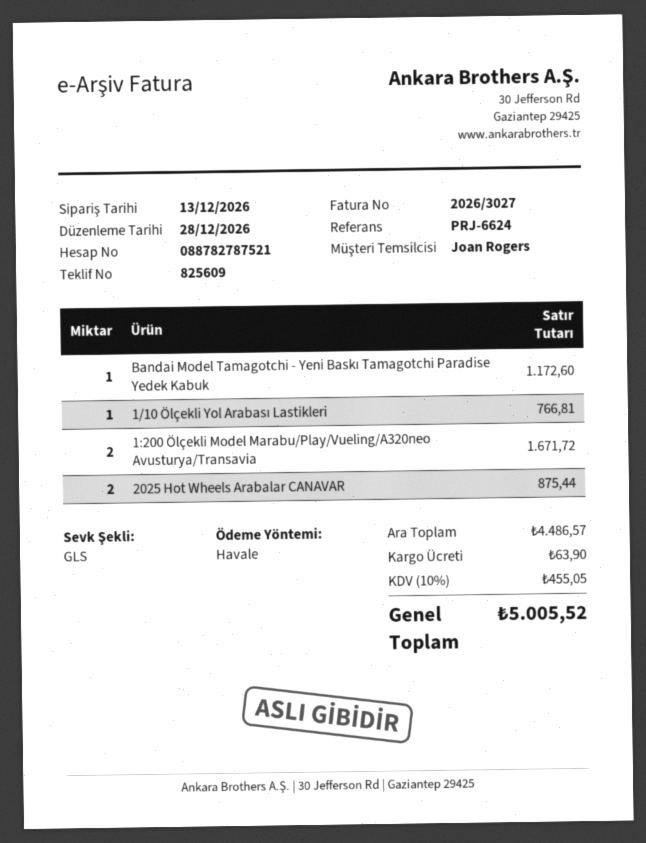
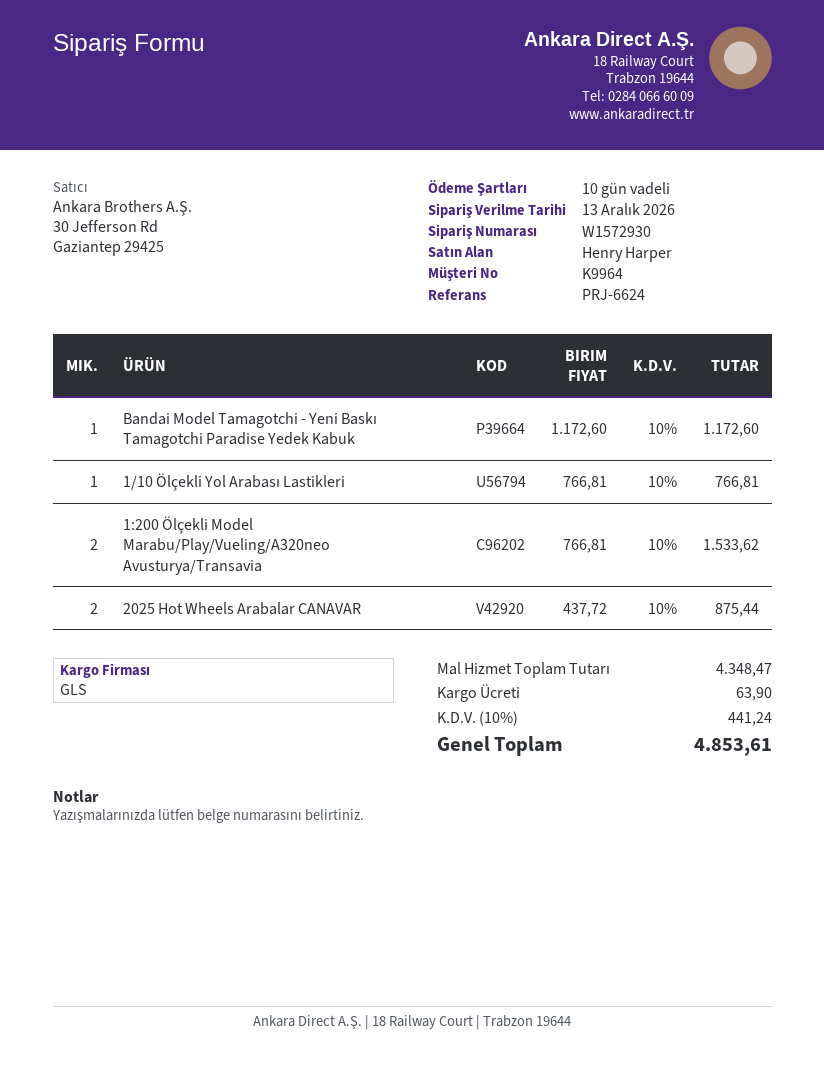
1:200 Ölçekli Model Marabu/Play/Vueling/A320neo Avusturya/Transavia: 2 for 1671.72 -> 2 for 1533.62
subtotal: 4486.57 -> 4348.47
tax: 10% = 455.05 -> 10% = 441.24
total: 5005.52 -> 4853.61

